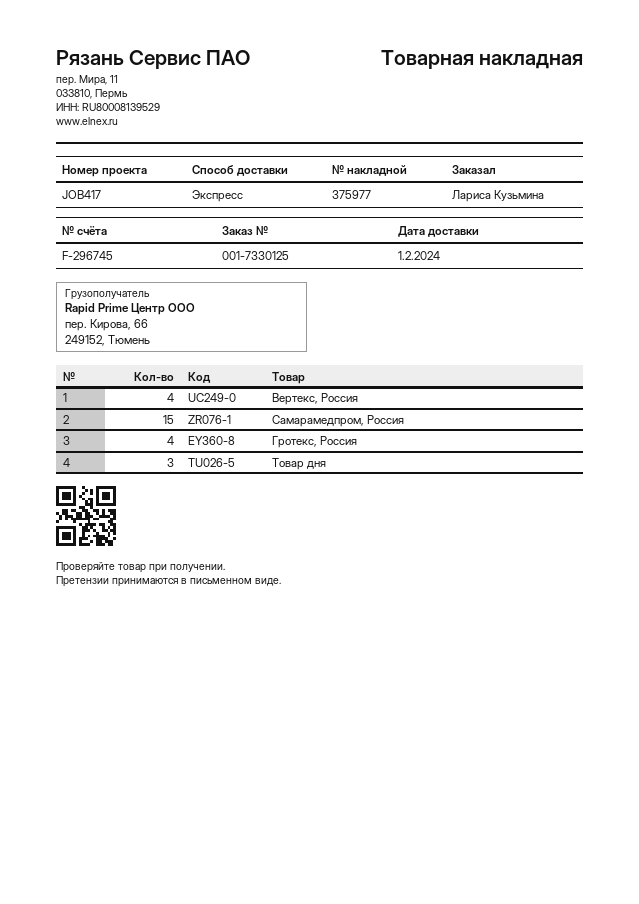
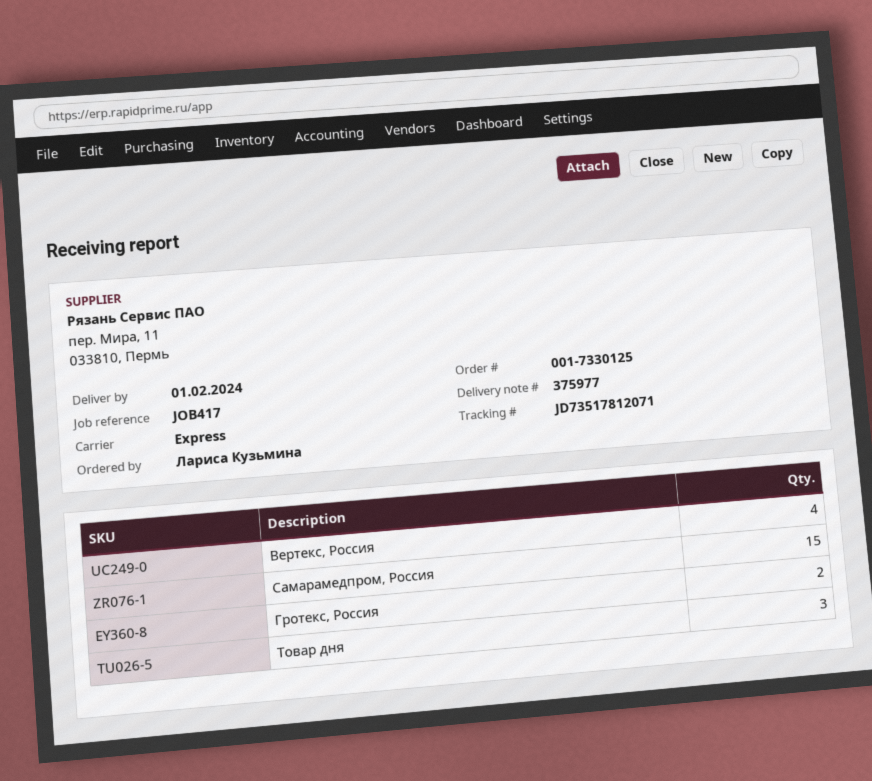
Гротекс, Россия: 4 -> 2

